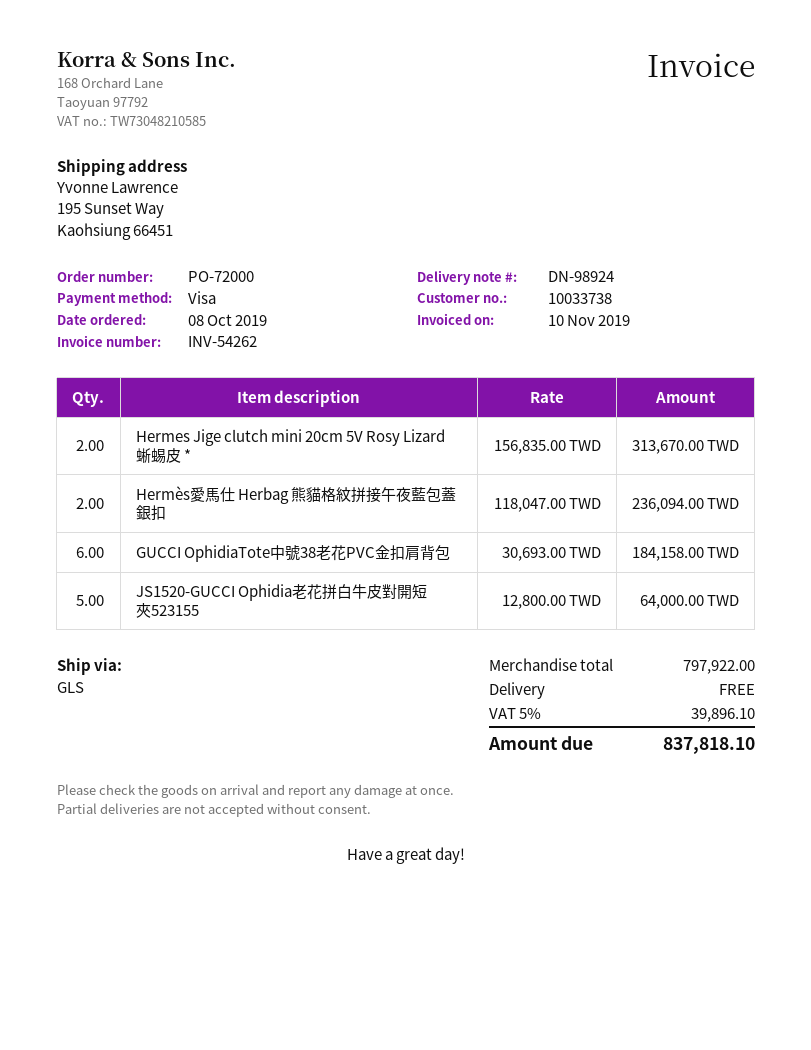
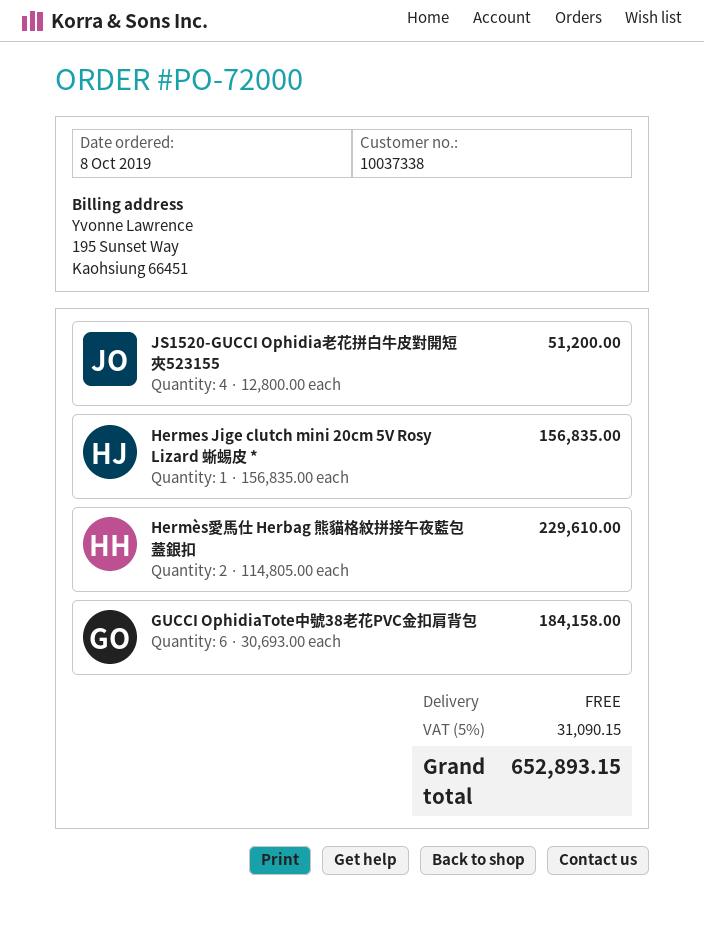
customer number: 10033738 -> 10037338
Hermes Jige clutch mini 20cm 5V Rosy Lizard 蜥蜴皮 *: 2 x 156835.00 = 313670.00 -> 1 x 156835.00 = 156835.00
Hermès愛馬仕 Herbag 熊貓格紋拼接午夜藍包蓋銀扣: 2 x 118047.00 = 236094.00 -> 2 x 114805.00 = 229610.00
JS1520-GUCCI Ophidia老花拼白牛皮對開短夾523155: 5 x 12800.00 = 64000.00 -> 4 x 12800.00 = 51200.00
tax: 5% = 39896.10 -> 5% = 31090.15
total: 837818.10 -> 652893.15

